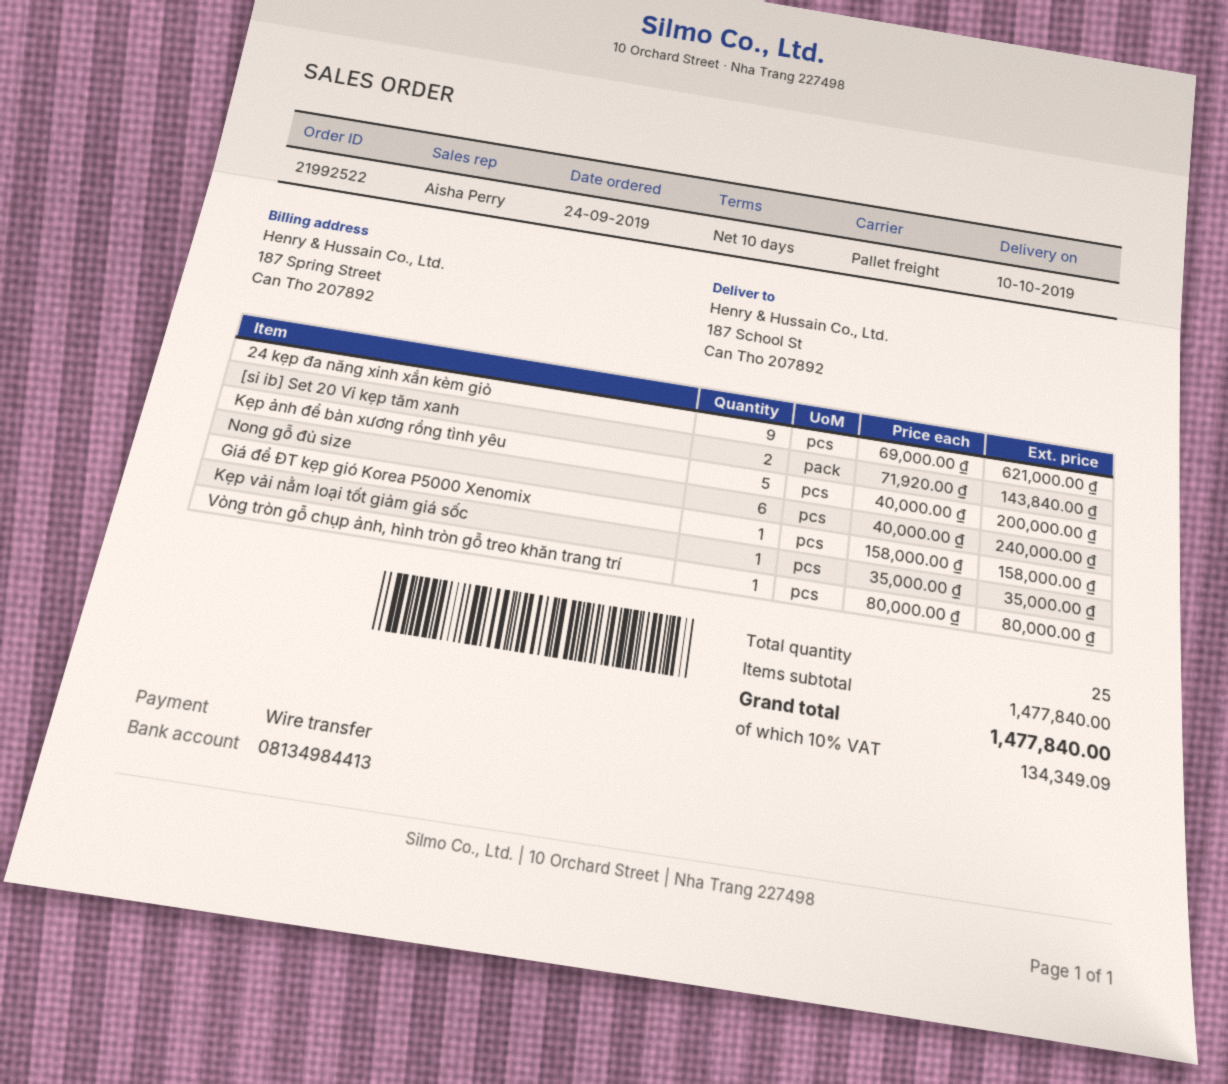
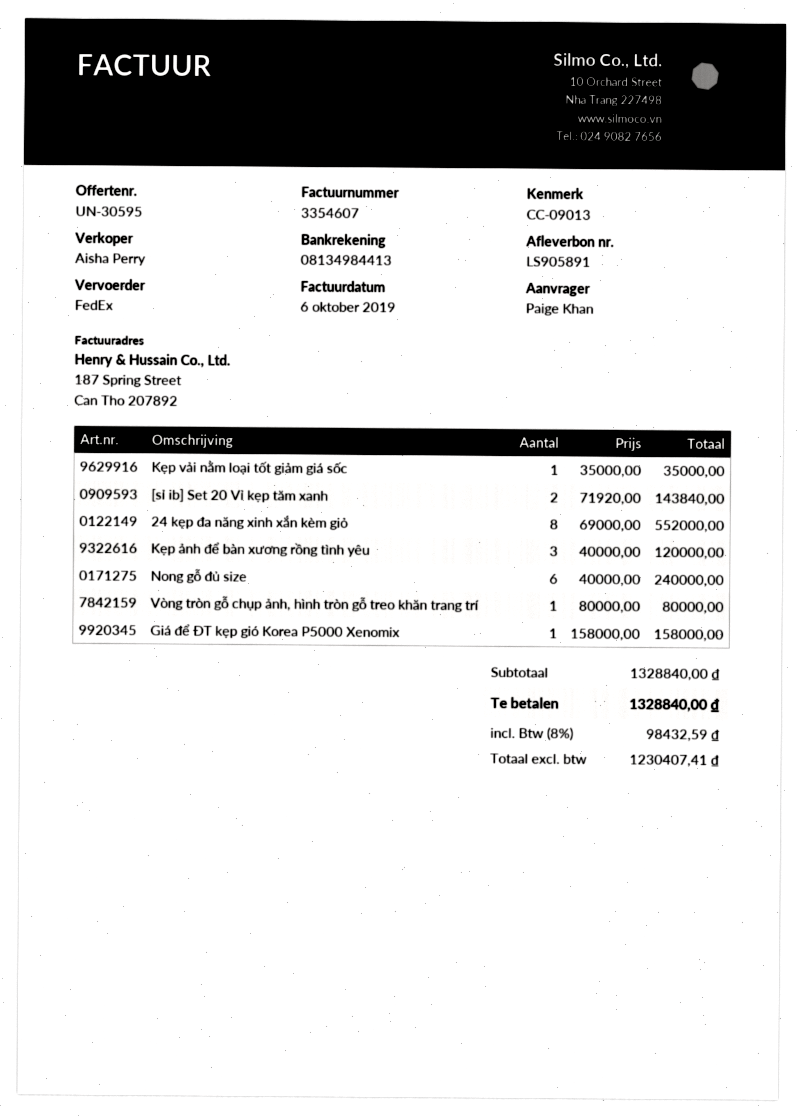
shipping method: pallet freight -> FedEx
24 kẹp đa năng xinh xắn kèm giỏ: 9 x 69000.00 = 621000.00 -> 8 x 69000.00 = 552000.00
Kẹp ảnh để bàn xương rồng tình yêu: 5 x 40000.00 = 200000.00 -> 3 x 40000.00 = 120000.00
subtotal: 1477840.00 -> 1328840.00
tax: 10% = 134349.09 -> 8% = 98432.59
total: 1477840.00 -> 1328840.00

